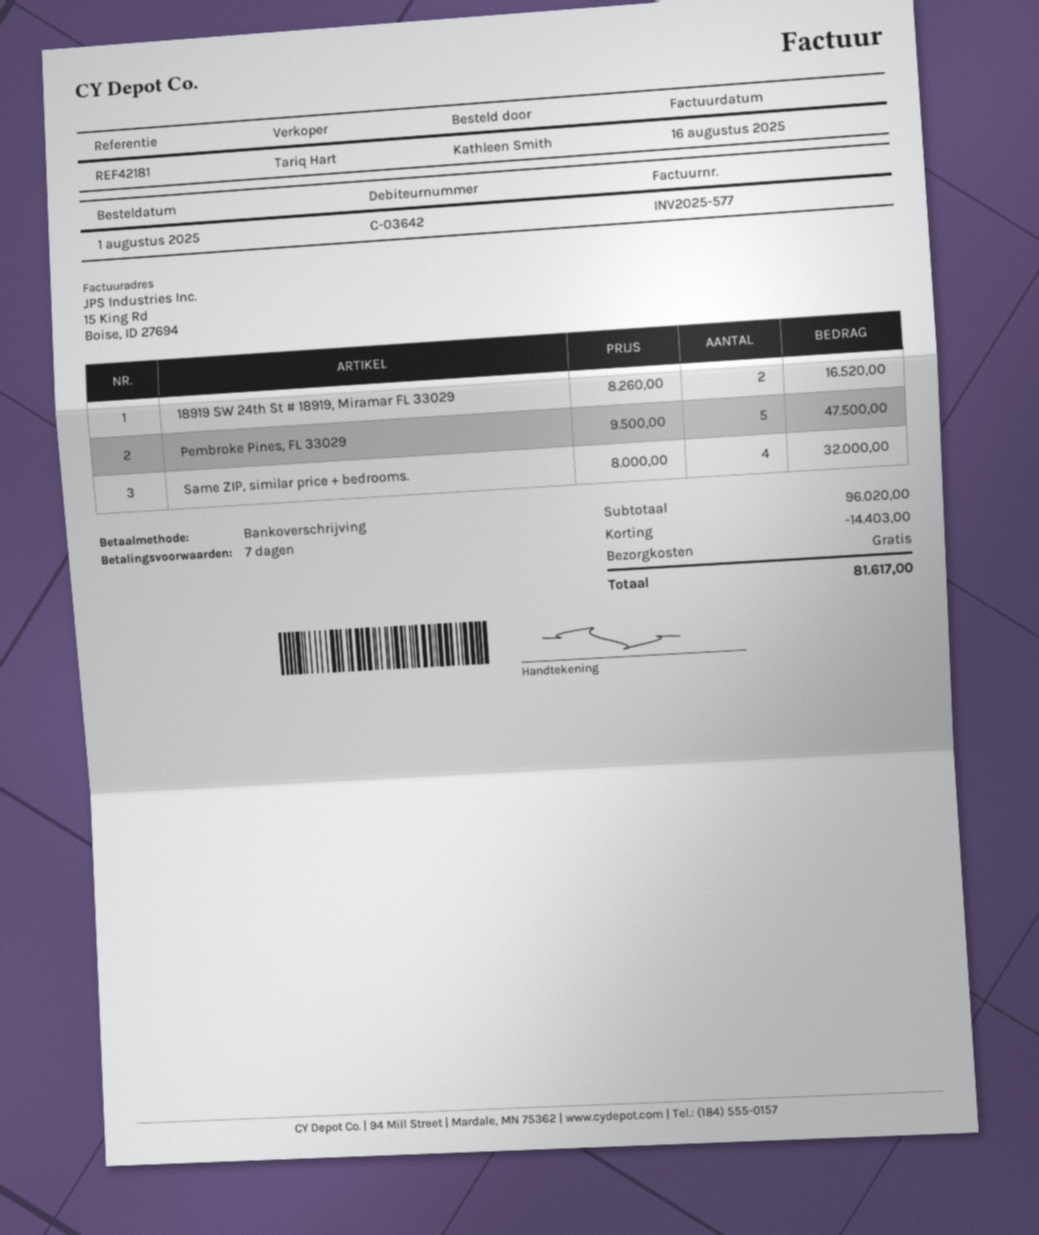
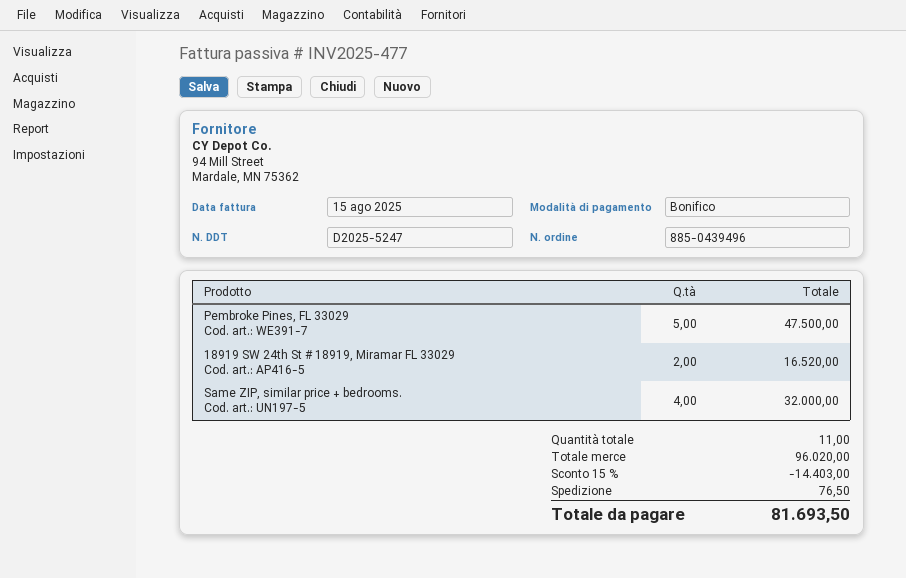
invoice number: INV2025-577 -> INV2025-477
invoice date: 2025-08-16 -> 2025-08-15
shipping: 0.00 -> 76.50
total: 81617.00 -> 81693.50

